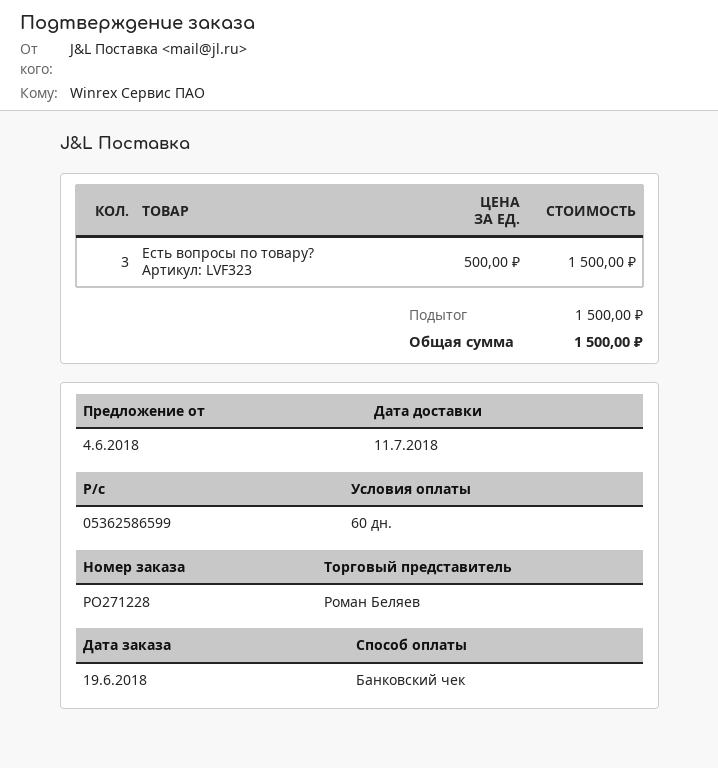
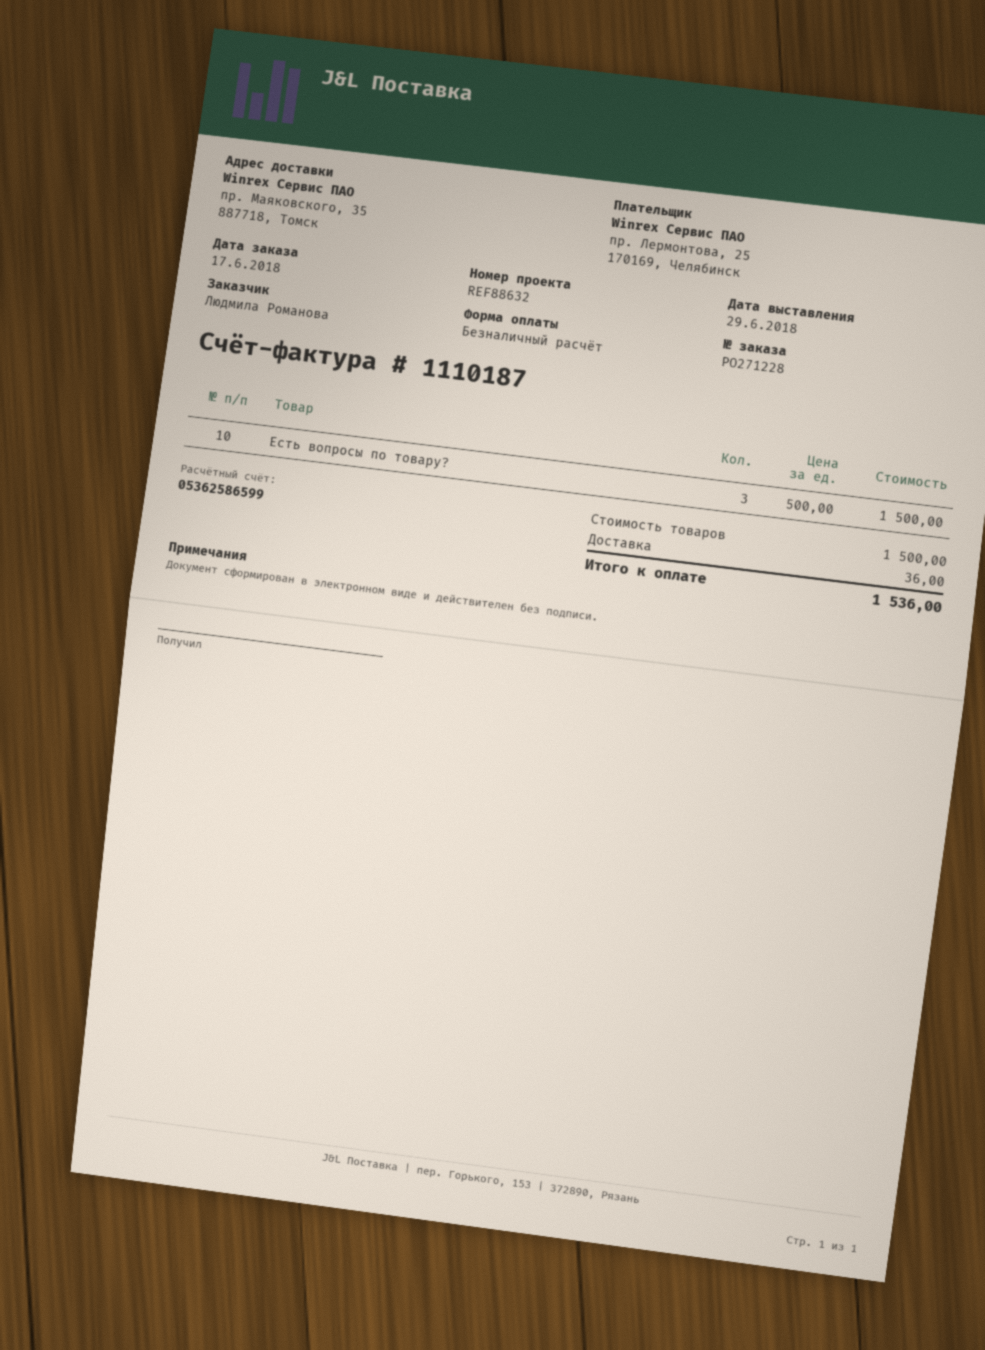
order date: 2018-06-19 -> 2018-06-17
payment method: cheque -> bank transfer
shipping: none -> 36.00
total: 1500.00 -> 1536.00

